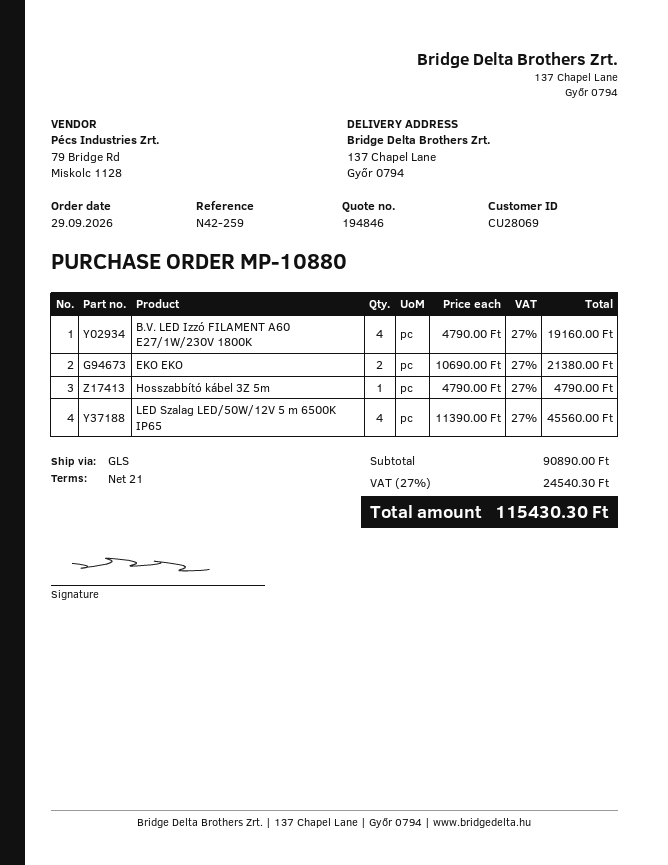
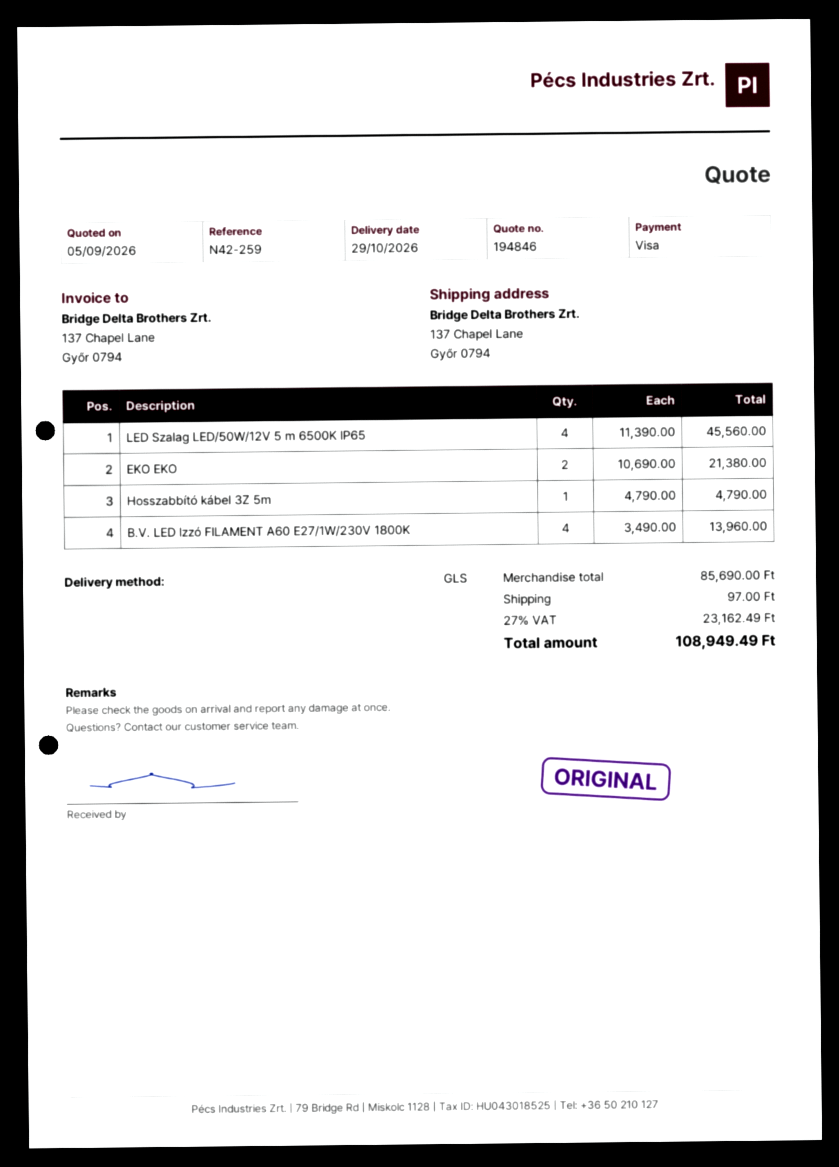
B.V. LED Izzó FILAMENT A60 E27/1W/230V 1800K: 4 x 4790.00 = 19160.00 -> 4 x 3490.00 = 13960.00
subtotal: 90890.00 -> 85690.00
shipping: none -> 97.00
tax: 27% = 24540.30 -> 27% = 23162.49
total: 115430.30 -> 108949.49

